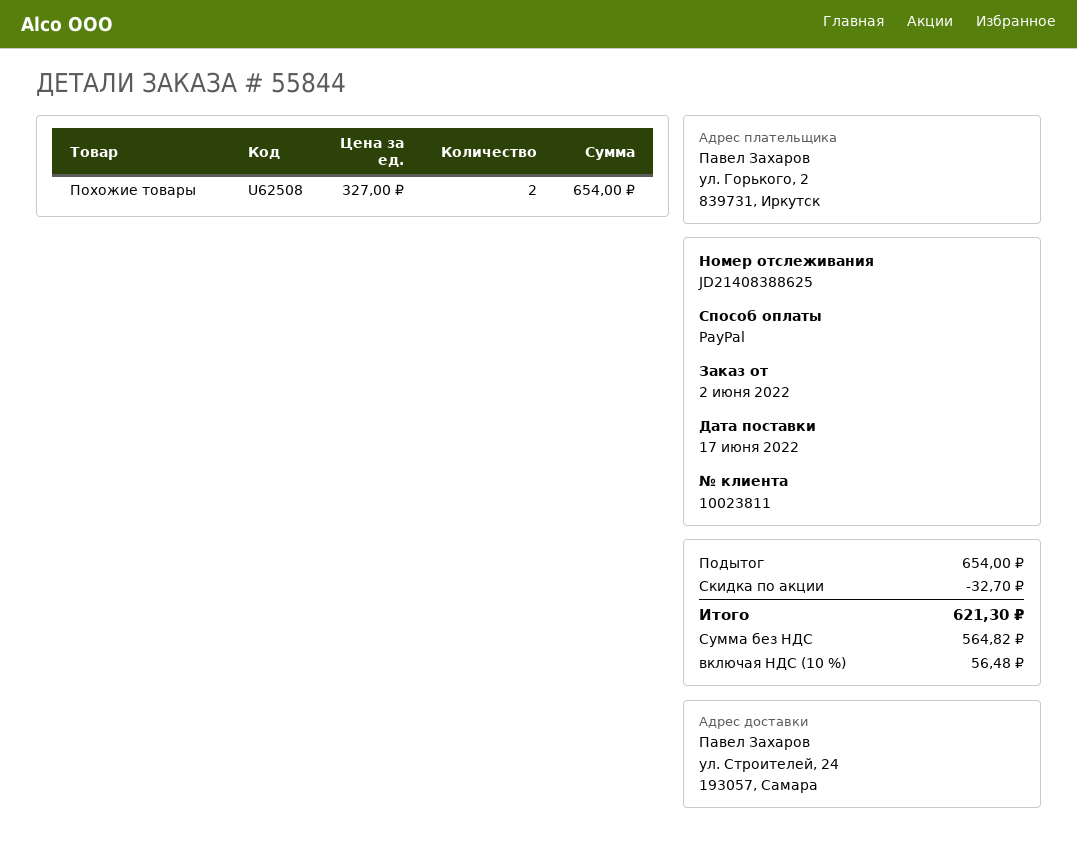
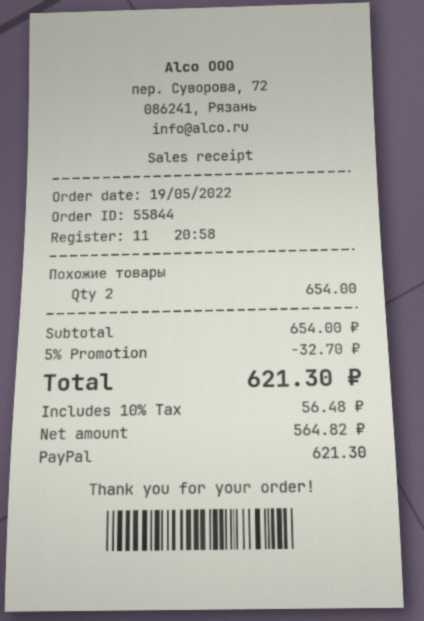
order date: 2022-06-02 -> 2022-05-19

